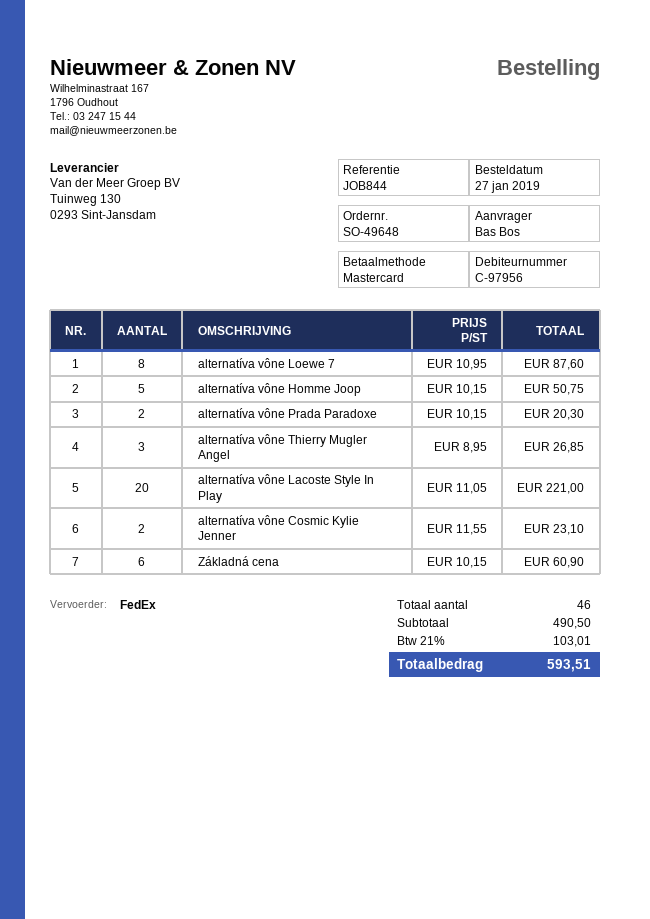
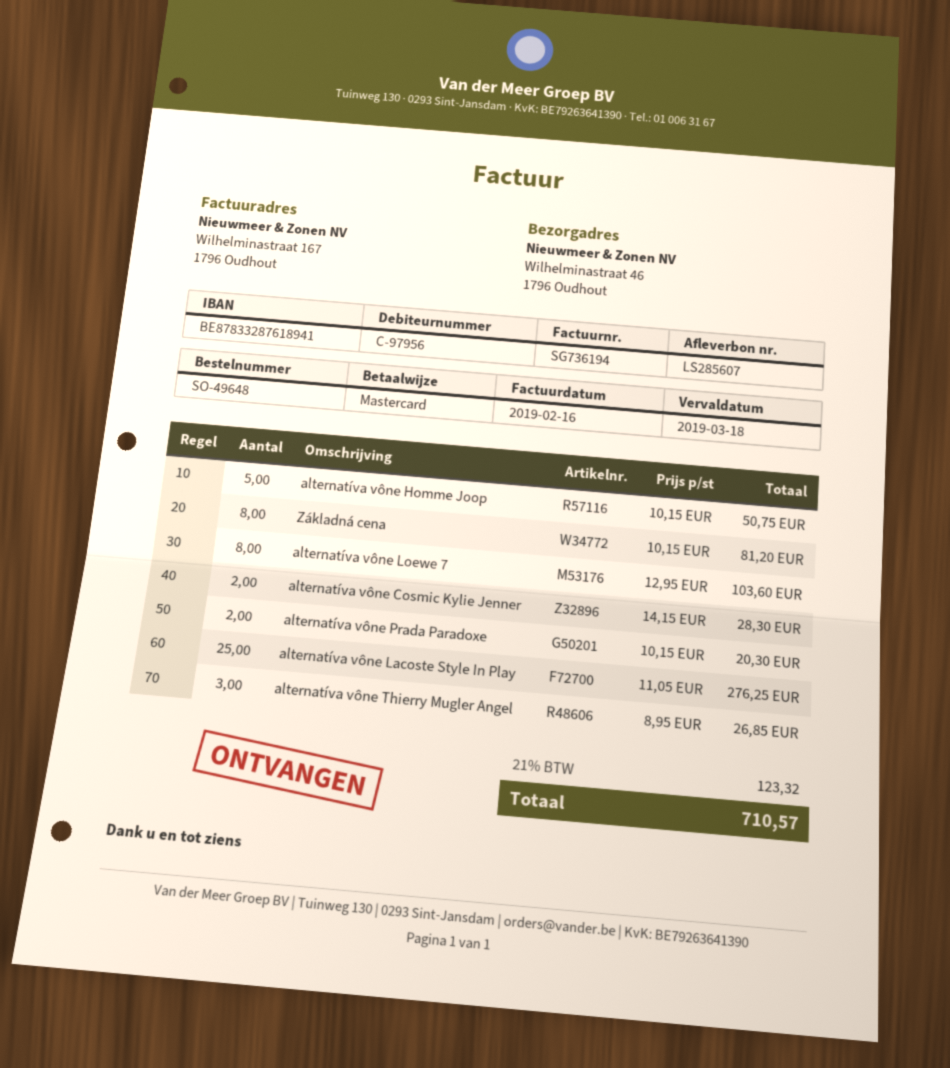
alternatíva vône Loewe 7: 8 x 10.95 = 87.60 -> 8 x 12.95 = 103.60
alternatíva vône Lacoste Style In Play: 20 x 11.05 = 221.00 -> 25 x 11.05 = 276.25
alternatíva vône Cosmic Kylie Jenner: 2 x 11.55 = 23.10 -> 2 x 14.15 = 28.30
Základná cena: 6 x 10.15 = 60.90 -> 8 x 10.15 = 81.20
tax: 21% = 103.01 -> 21% = 123.32
total: 593.51 -> 710.57

